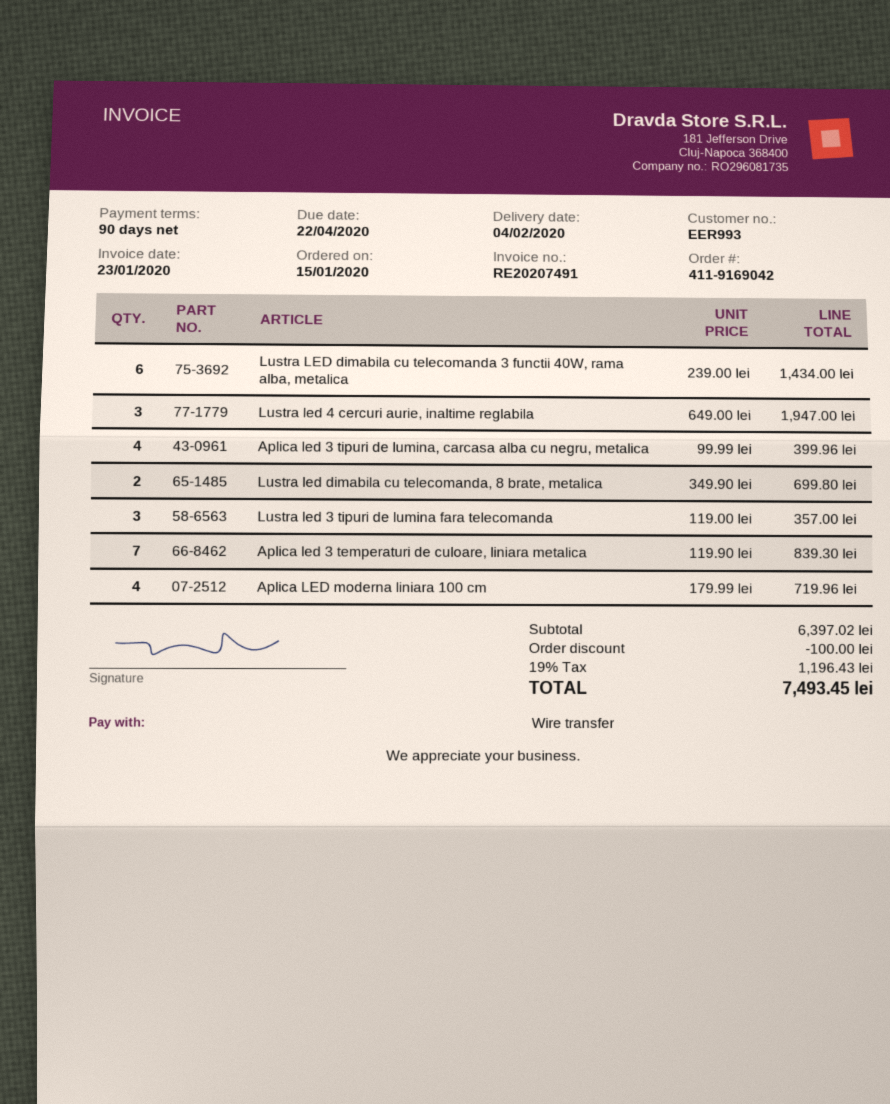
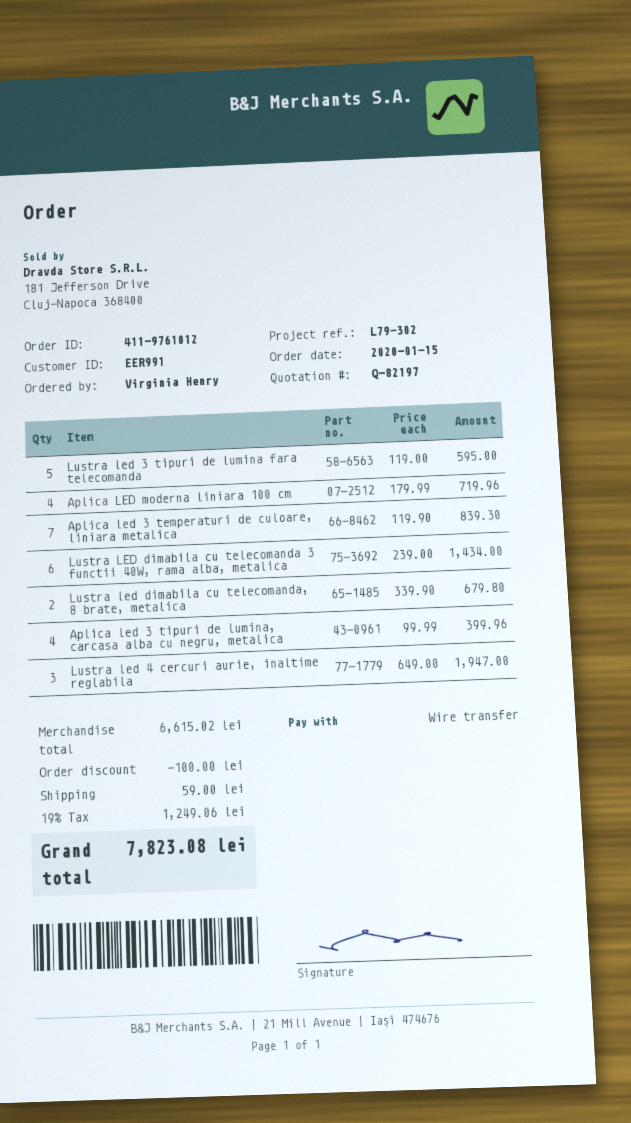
order number: 411-9169042 -> 411-9761012
customer number: EER993 -> EER991
Lustra led dimabila cu telecomanda, 8 brate, metalica: 2 x 349.90 = 699.80 -> 2 x 339.90 = 679.80
Lustra led 3 tipuri de lumina fara telecomanda: 3 x 119.00 = 357.00 -> 5 x 119.00 = 595.00
subtotal: 6397.02 -> 6615.02
shipping: none -> 59.00
tax: 19% = 1196.43 -> 19% = 1249.06
total: 7493.45 -> 7823.08

